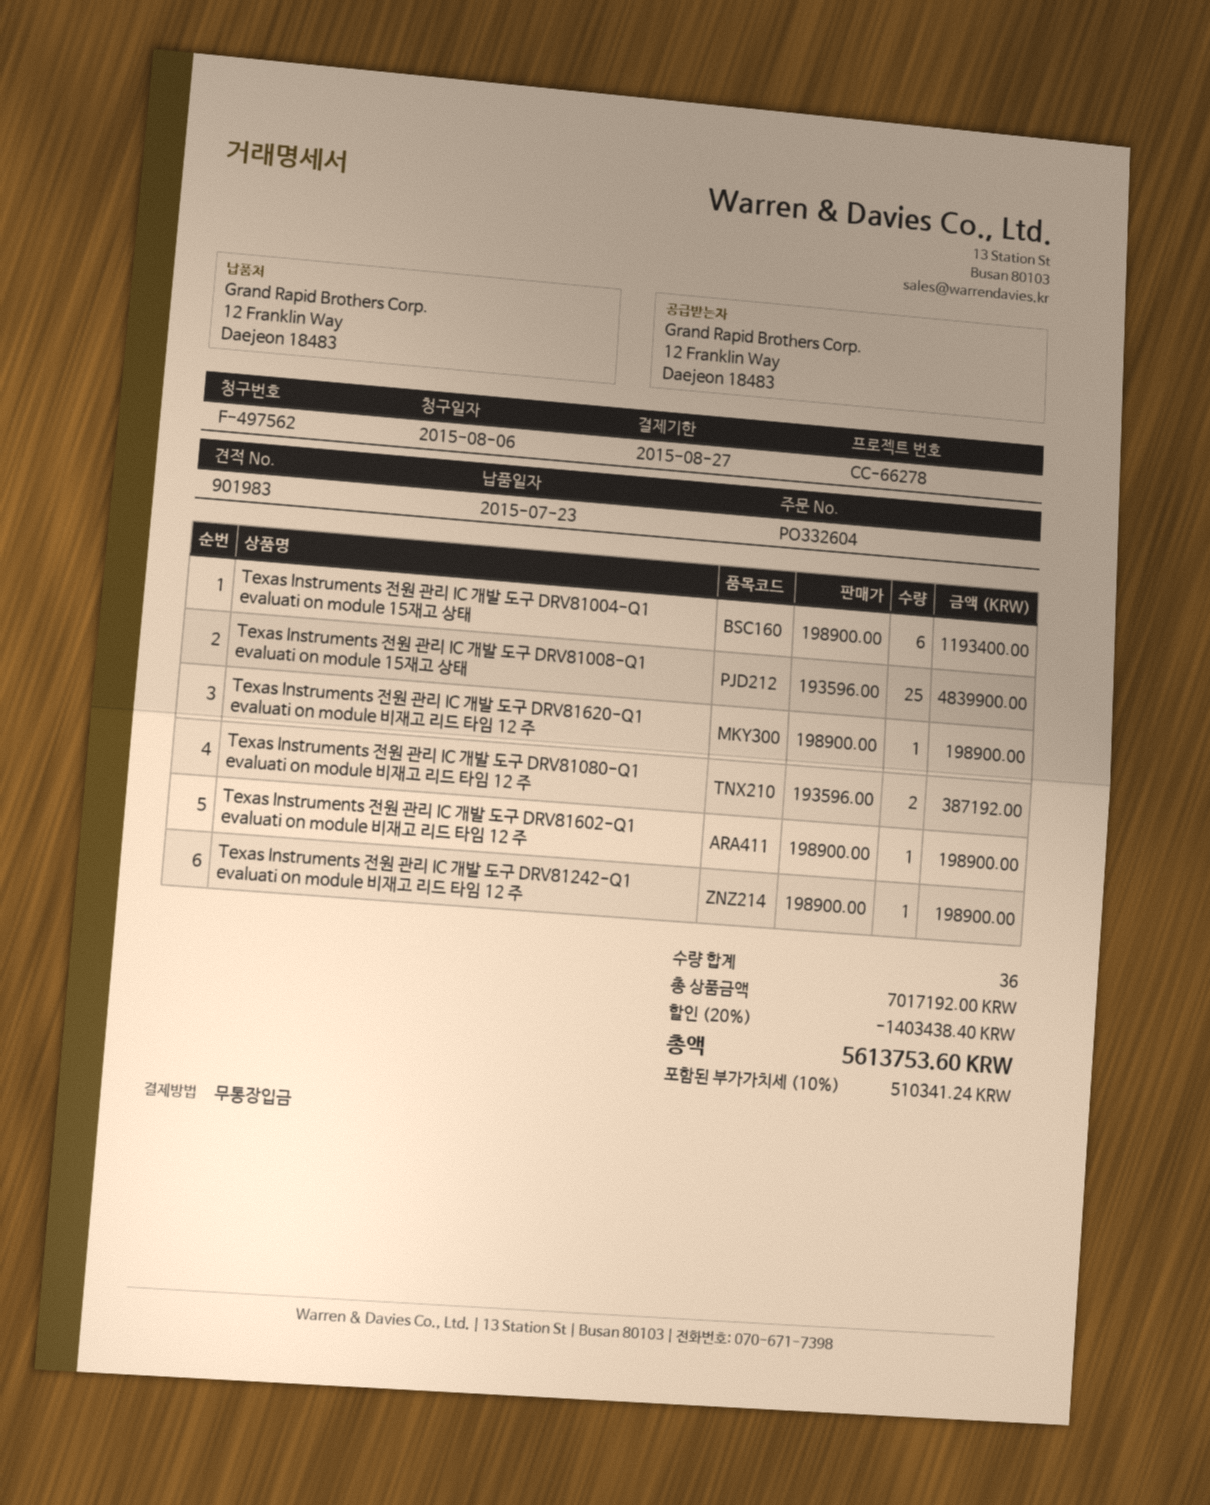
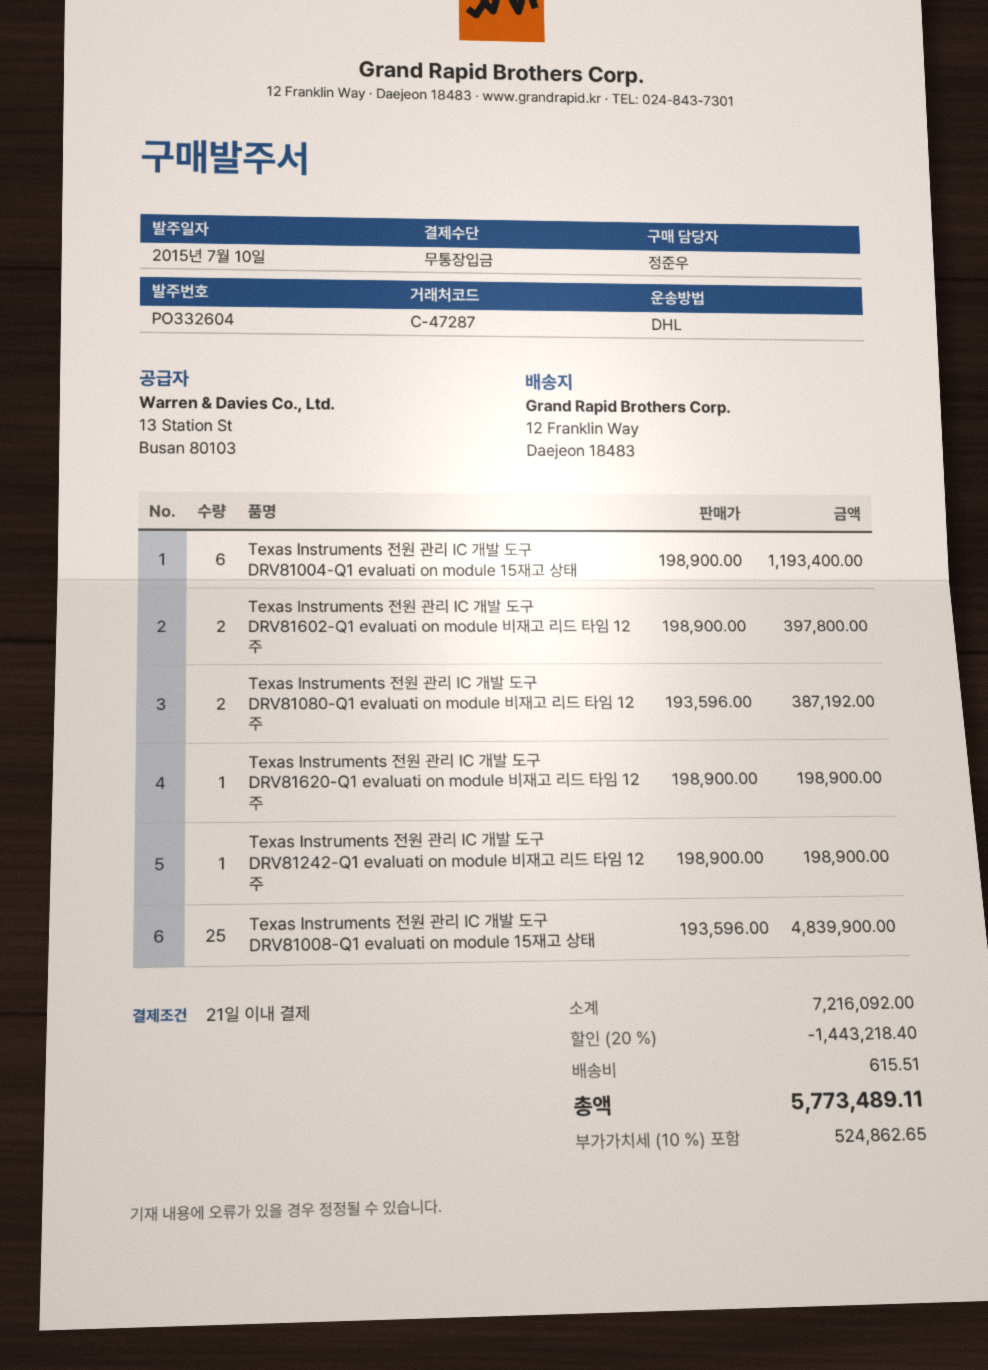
Texas Instruments 전원 관리 IC 개발 도구 DRV81602-Q1 evaluati on module 비재고 리드 타임 12 주: 1 x 198900.00 = 198900.00 -> 2 x 198900.00 = 397800.00
subtotal: 7017192.00 -> 7216092.00
discount: 20% = 1403438.40 -> 20% = 1443218.40
shipping: none -> 615.51
tax: 10% = 510341.24 -> 10% = 524862.65
total: 5613753.60 -> 5773489.11

